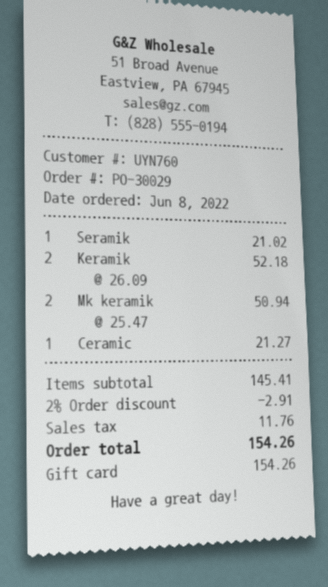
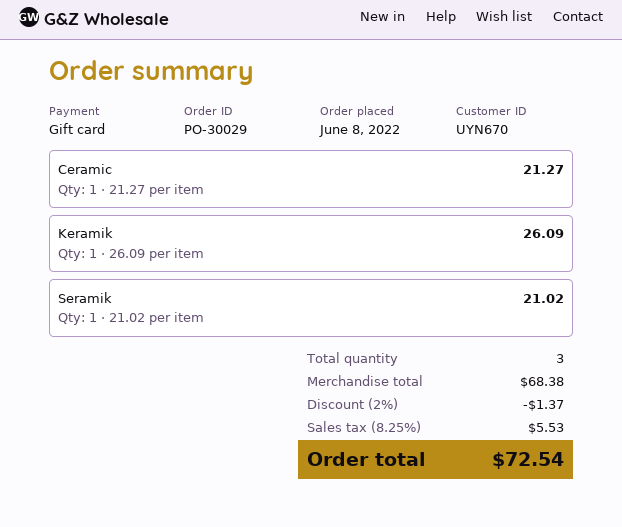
customer number: UYN760 -> UYN670
Keramik: 2 x 26.09 = 52.18 -> 1 x 26.09 = 26.09
Mk keramik: 2 x 25.47 = 50.94 -> none
subtotal: 145.41 -> 68.38
discount: 2% = 2.91 -> 2% = 1.37
tax: 11.76 -> 5.53
total: 154.26 -> 72.54

